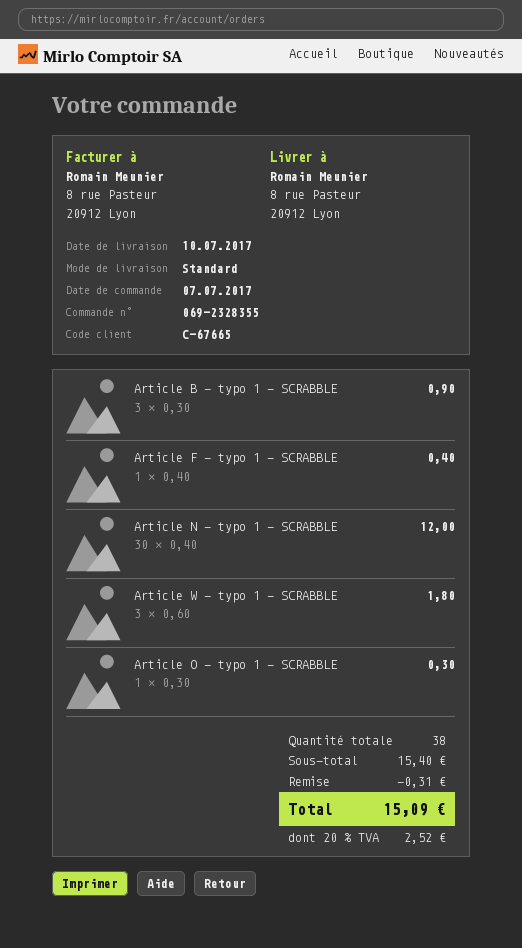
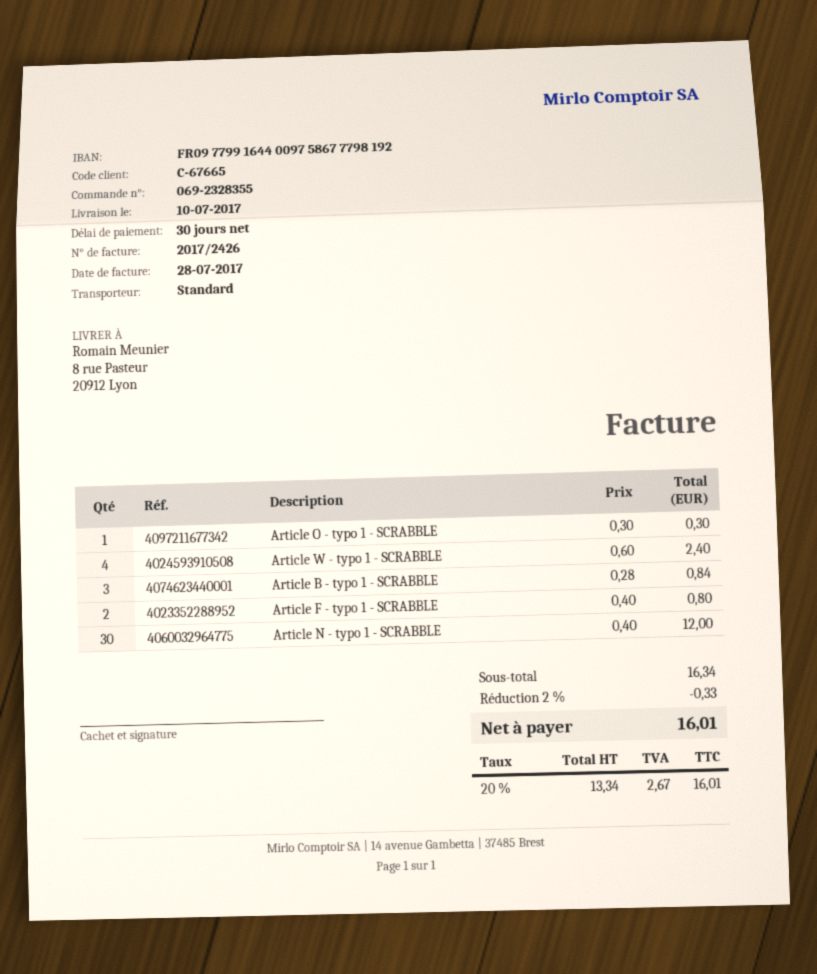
Article B - typo 1 - SCRABBLE: 3 x 0.30 = 0.90 -> 3 x 0.28 = 0.84
Article F - typo 1 - SCRABBLE: 1 x 0.40 = 0.40 -> 2 x 0.40 = 0.80
Article W - typo 1 - SCRABBLE: 3 x 0.60 = 1.80 -> 4 x 0.60 = 2.40
subtotal: 15.40 -> 16.34
discount: 0.31 -> 0.33
tax: 20% = 2.52 -> 20% = 2.67
total: 15.09 -> 16.01

